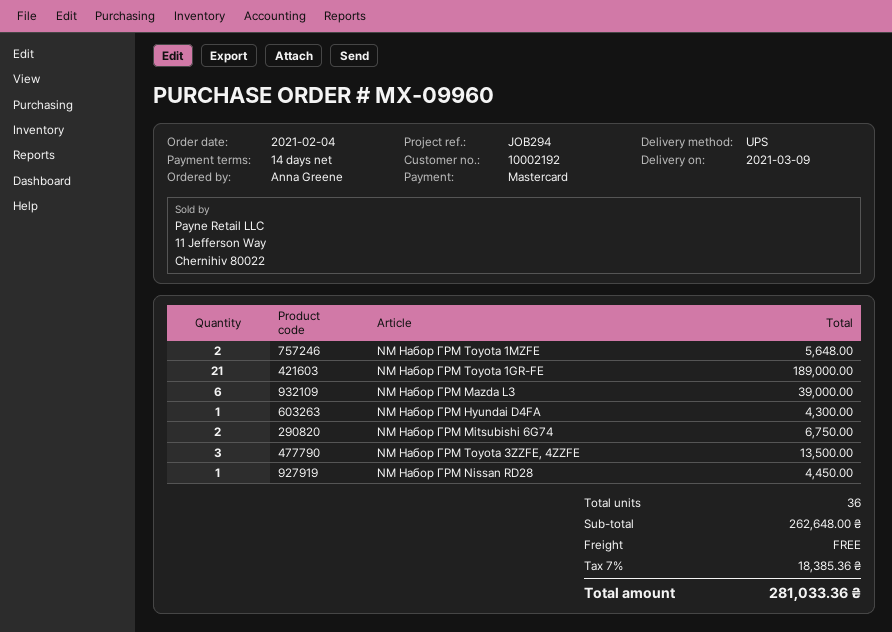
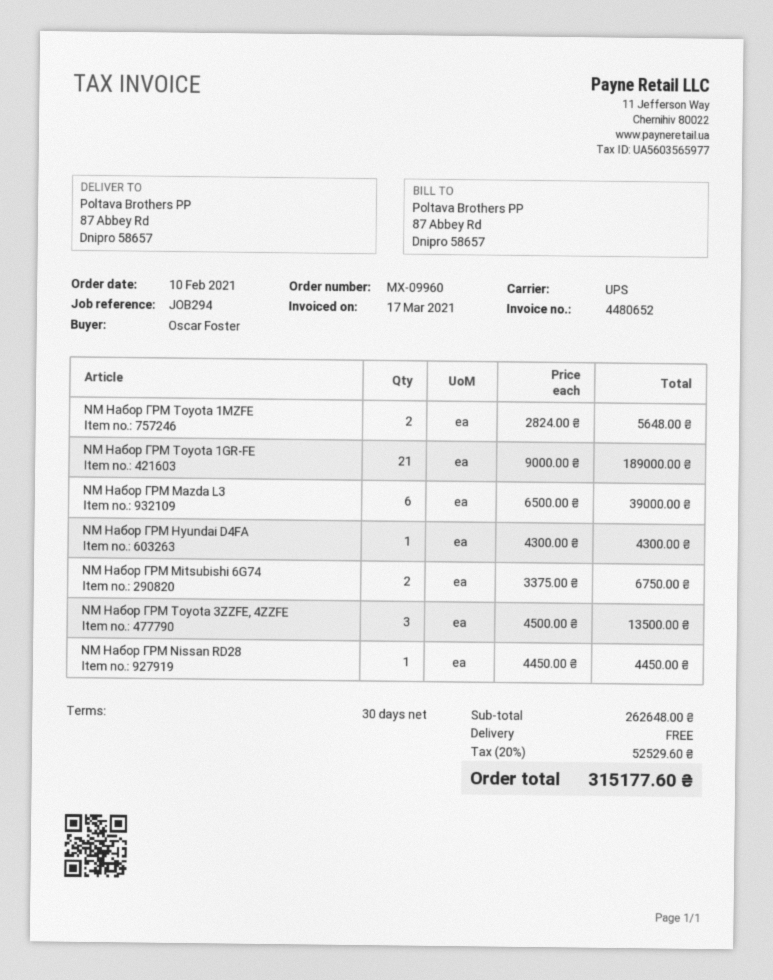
order date: 2021-02-04 -> 2021-02-10
payment terms: 14 days -> 30 days
ordered by: Anna Greene -> Oscar Foster
tax: 7% = 18385.36 -> 20% = 52529.60
total: 281033.36 -> 315177.60

